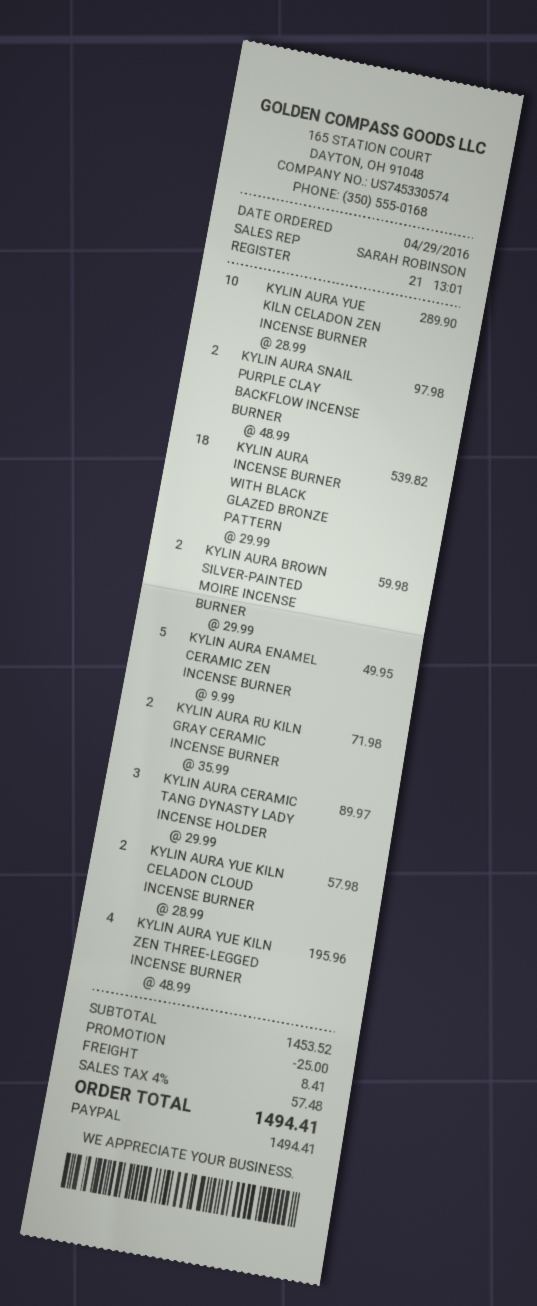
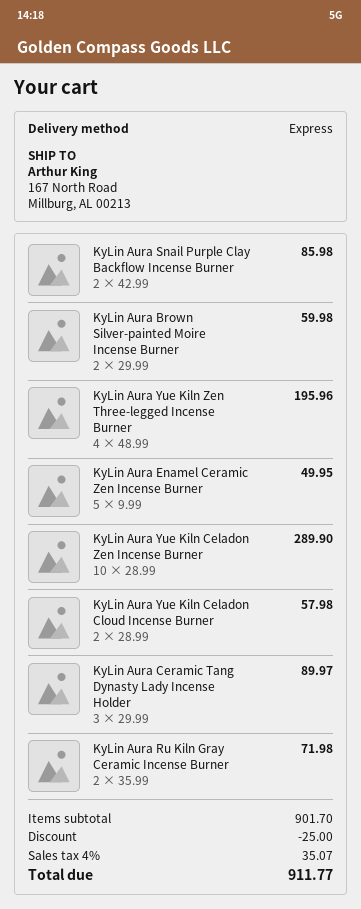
KYLIN AURA SNAIL PURPLE CLAY BACKFLOW INCENSE BURNER: 2 x 48.99 = 97.98 -> 2 x 42.99 = 85.98
KYLIN AURA INCENSE BURNER WITH BLACK GLAZED BRONZE PATTERN: 18 x 29.99 = 539.82 -> none
subtotal: 1453.52 -> 901.70
shipping: 8.41 -> none
tax: 4% = 57.48 -> 4% = 35.07
total: 1494.41 -> 911.77

